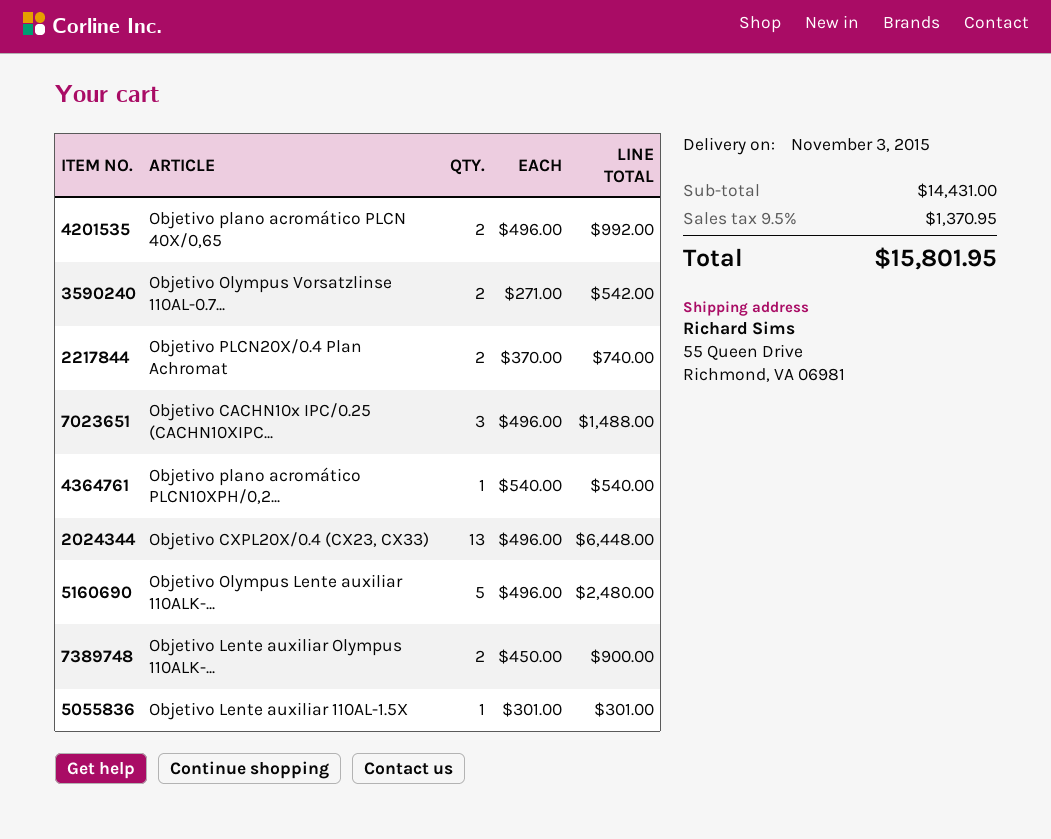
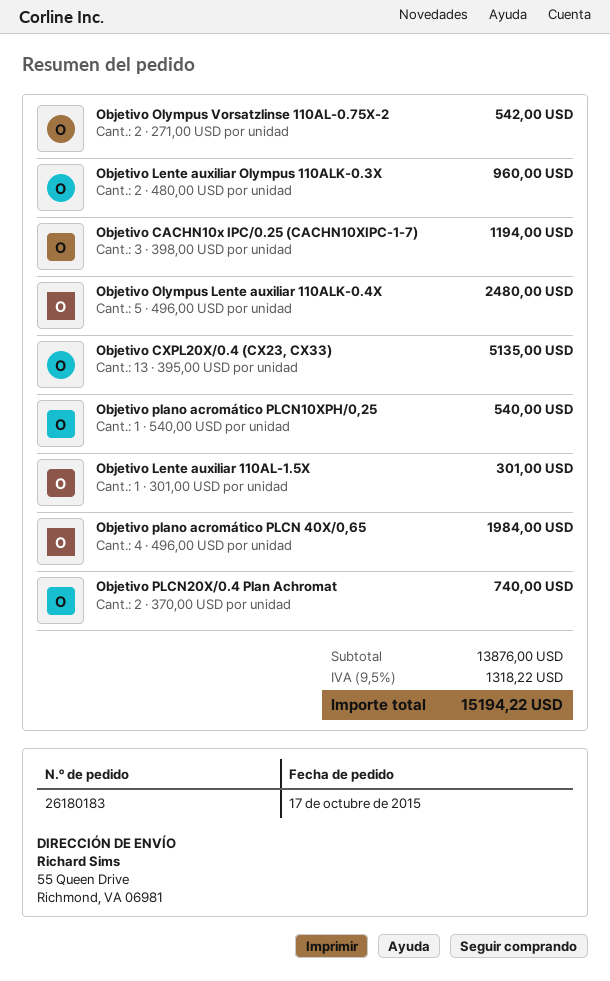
Objetivo plano acromático PLCN 40X/0,65: 2 x 496.00 = 992.00 -> 4 x 496.00 = 1984.00
Objetivo CACHN10x IPC/0.25 (CACHN10XIPC...: 3 x 496.00 = 1488.00 -> 3 x 398.00 = 1194.00
Objetivo CXPL20X/0.4 (CX23, CX33): 13 x 496.00 = 6448.00 -> 13 x 395.00 = 5135.00
Objetivo Lente auxiliar Olympus 110ALK-...: 2 x 450.00 = 900.00 -> 2 x 480.00 = 960.00
subtotal: 14431.00 -> 13876.00
tax: 9.5% = 1370.95 -> 9.5% = 1318.22
total: 15801.95 -> 15194.22

